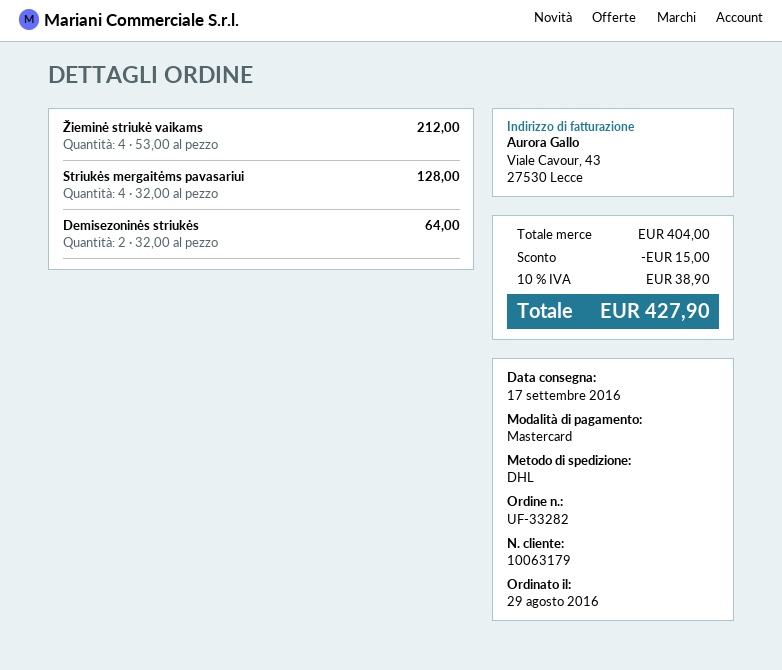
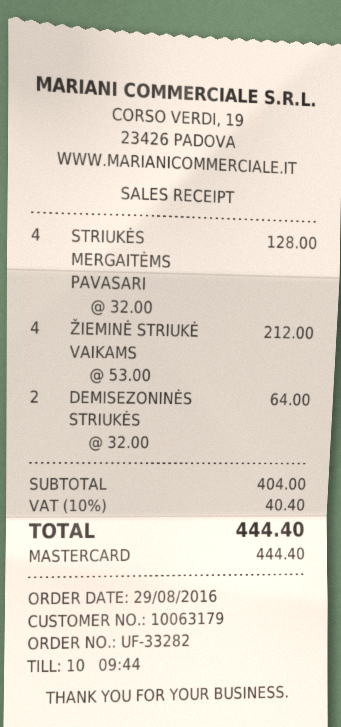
discount: 15.00 -> none
tax: 10% = 38.90 -> 10% = 40.40
total: 427.90 -> 444.40

